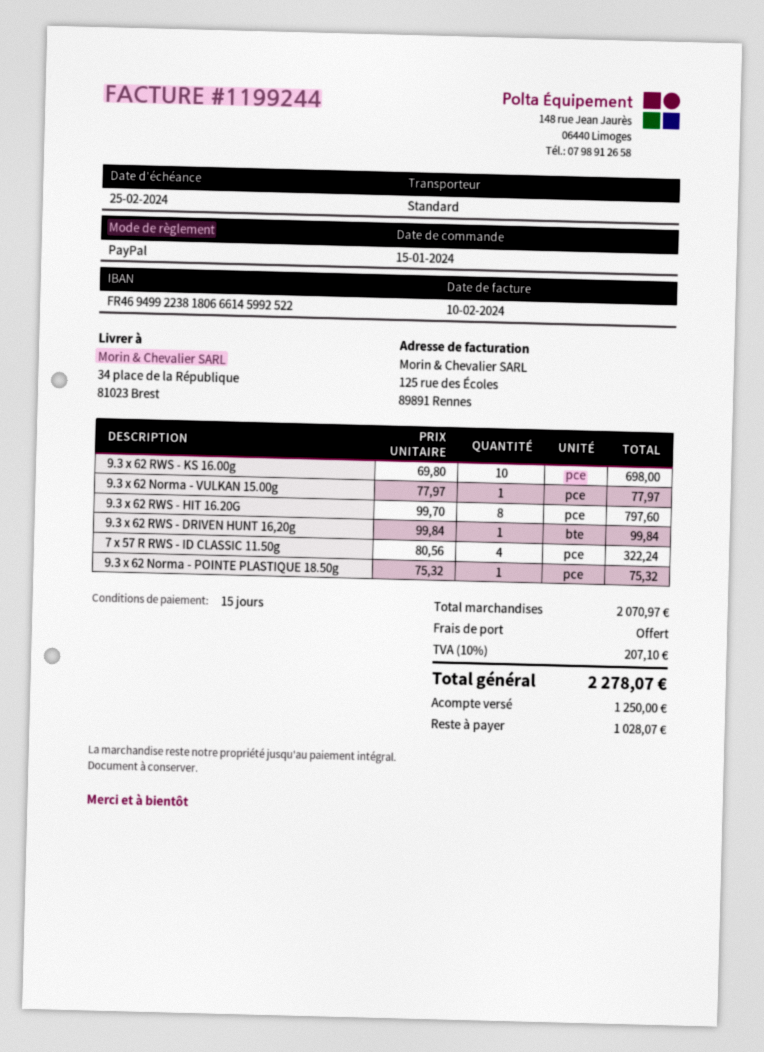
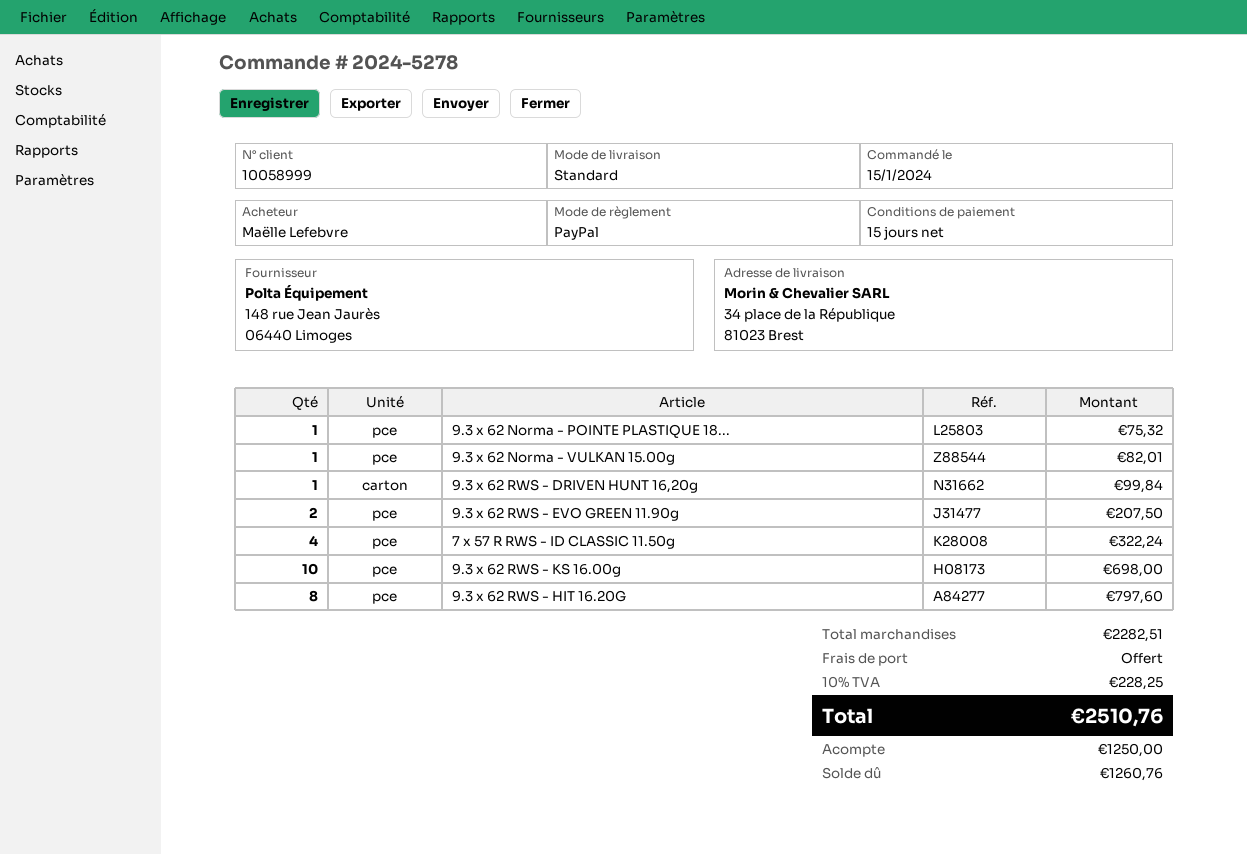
9.3 x 62 Norma - VULKAN 15.00g: 1 for 77.97 -> 1 for 82.01
9.3 x 62 RWS - EVO GREEN 11.90g: none -> 2 for 207.50
subtotal: 2070.97 -> 2282.51
tax: 10% = 207.10 -> 10% = 228.25
total: 2278.07 -> 2510.76
balance: 1028.07 -> 1260.76

